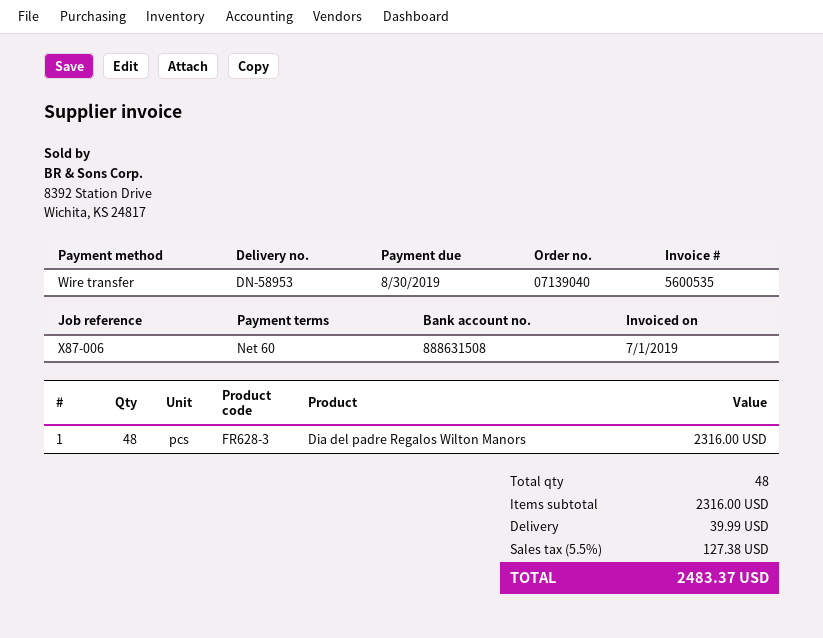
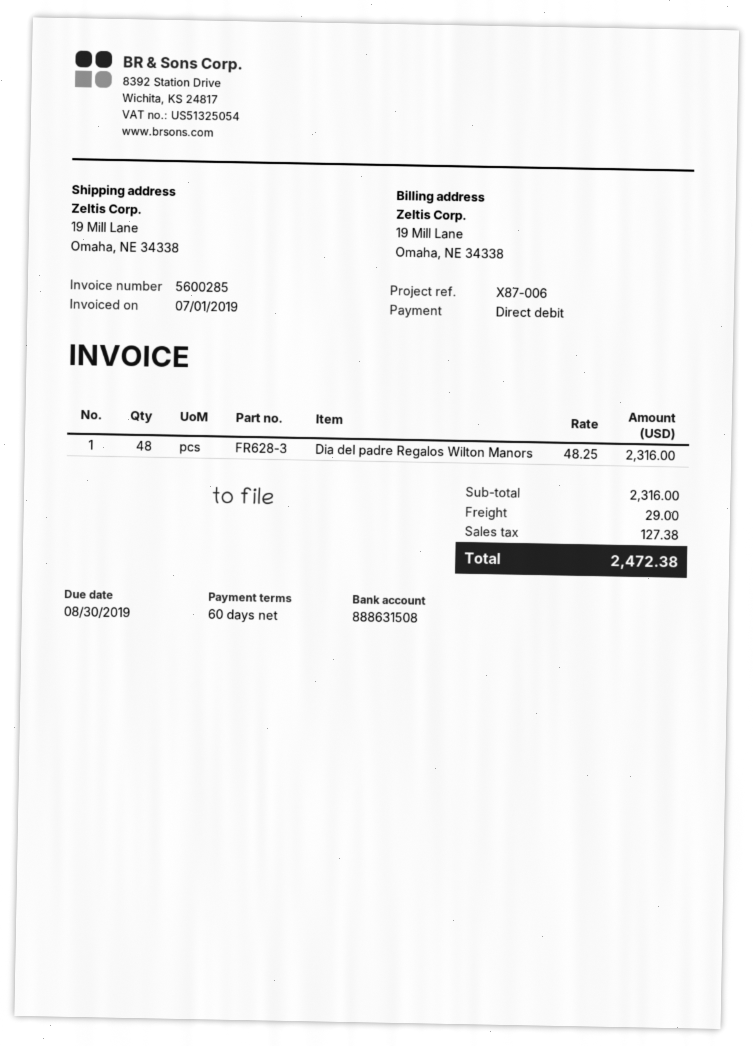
invoice number: 5600535 -> 5600285
payment method: bank transfer -> direct debit
shipping: 39.99 -> 29.00
total: 2483.37 -> 2472.38

